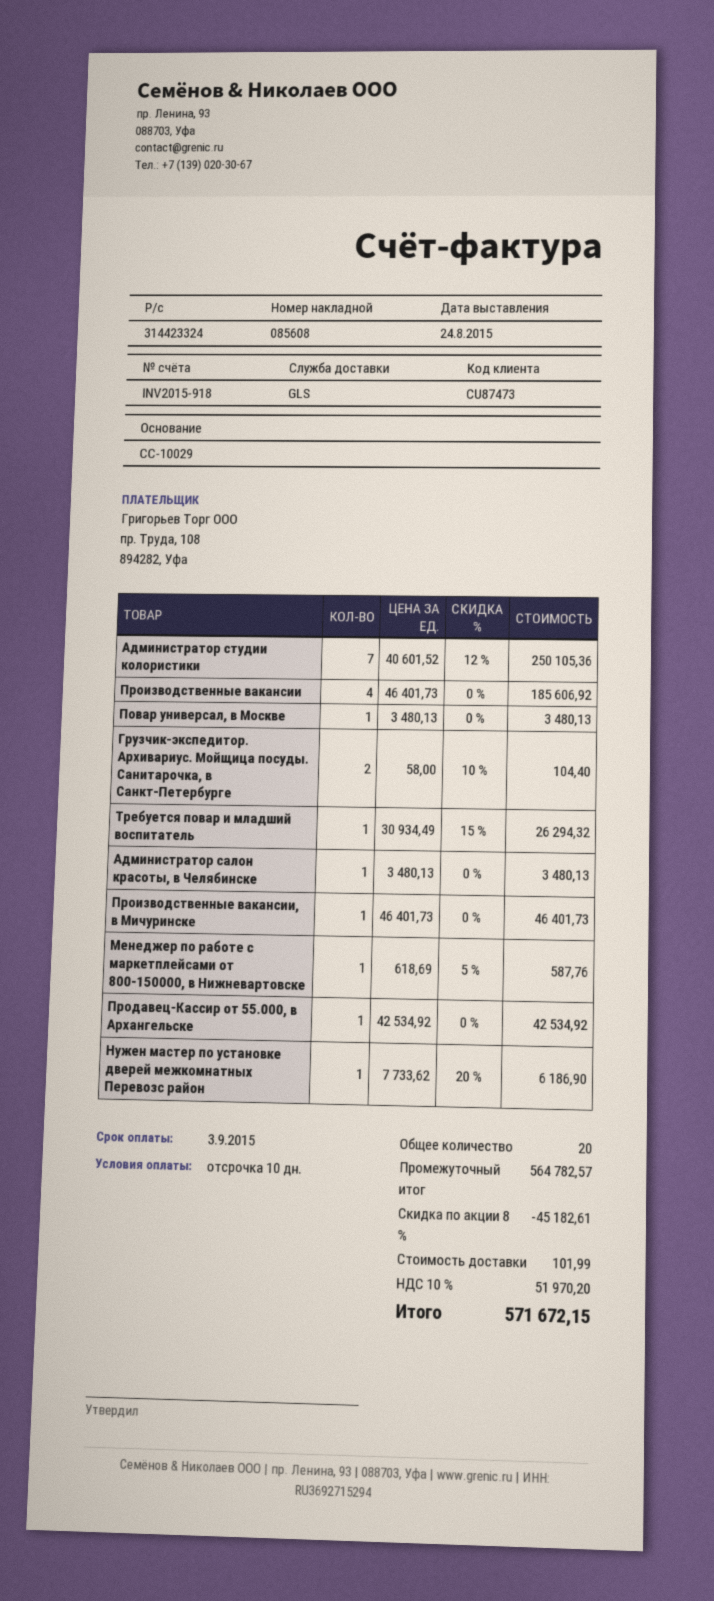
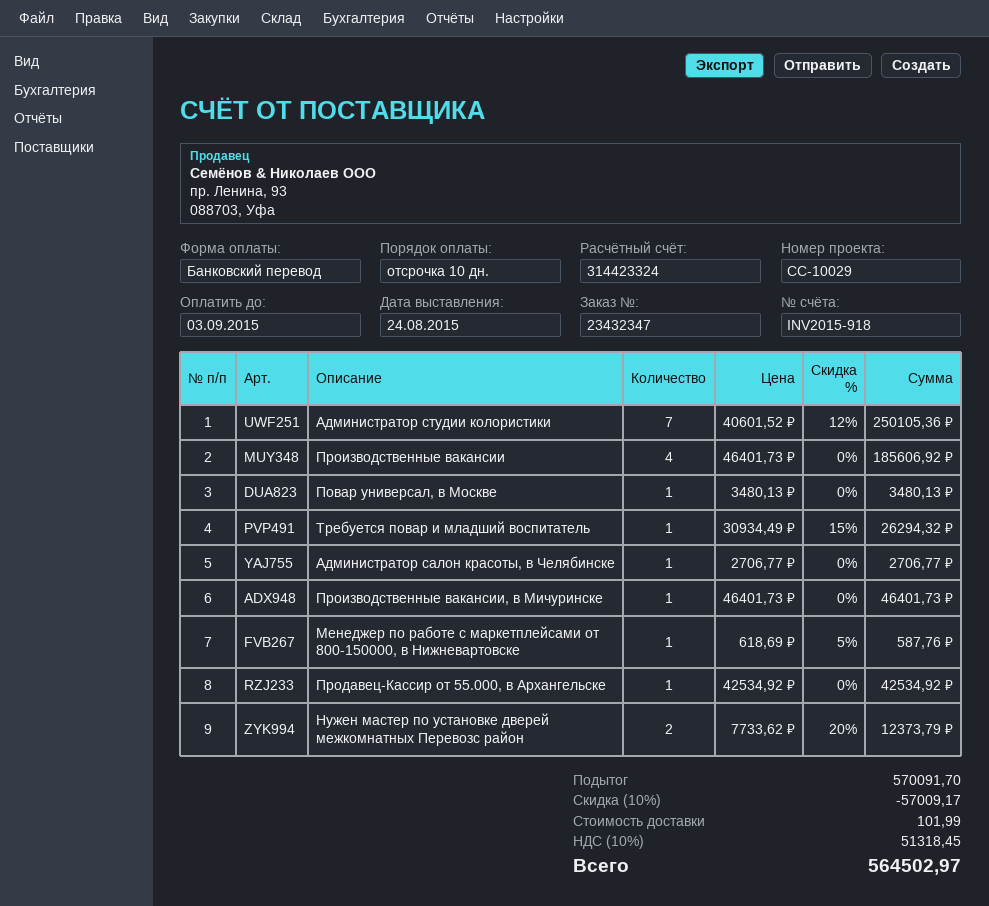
Грузчик-экспедитор. Архивариус. Мойщица посуды. Санитарочка, в Санкт-Петербурге: 2 x 58.00 - 10% = 104.40 -> none
Администратор салон красоты, в Челябинске: 1 x 3480.13 = 3480.13 -> 1 x 2706.77 = 2706.77
Нужен мастер по установке дверей межкомнатных Перевозс район: 1 x 7733.62 - 20% = 6186.90 -> 2 x 7733.62 - 20% = 12373.79
subtotal: 564782.57 -> 570091.70
discount: 8% = 45182.61 -> 10% = 57009.17
tax: 10% = 51970.20 -> 10% = 51318.45
total: 571672.15 -> 564502.97

